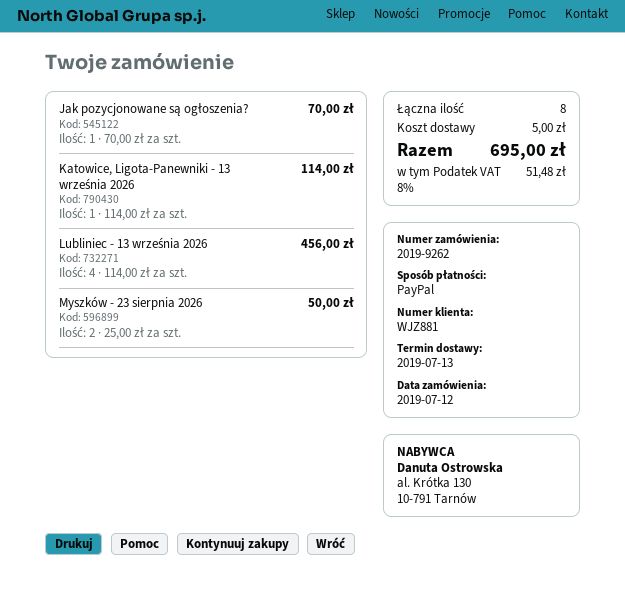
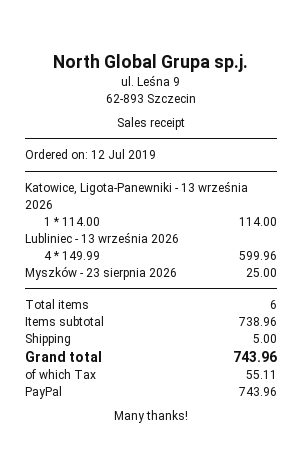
Jak pozycjonowane są ogłoszenia?: 1 x 70.00 = 70.00 -> none
Lubliniec - 13 września 2026: 4 x 114.00 = 456.00 -> 4 x 149.99 = 599.96
Myszków - 23 sierpnia 2026: 2 x 25.00 = 50.00 -> 1 x 25.00 = 25.00
total quantity: 8 -> 6
tax: 51.48 -> 55.11
total: 695.00 -> 743.96

